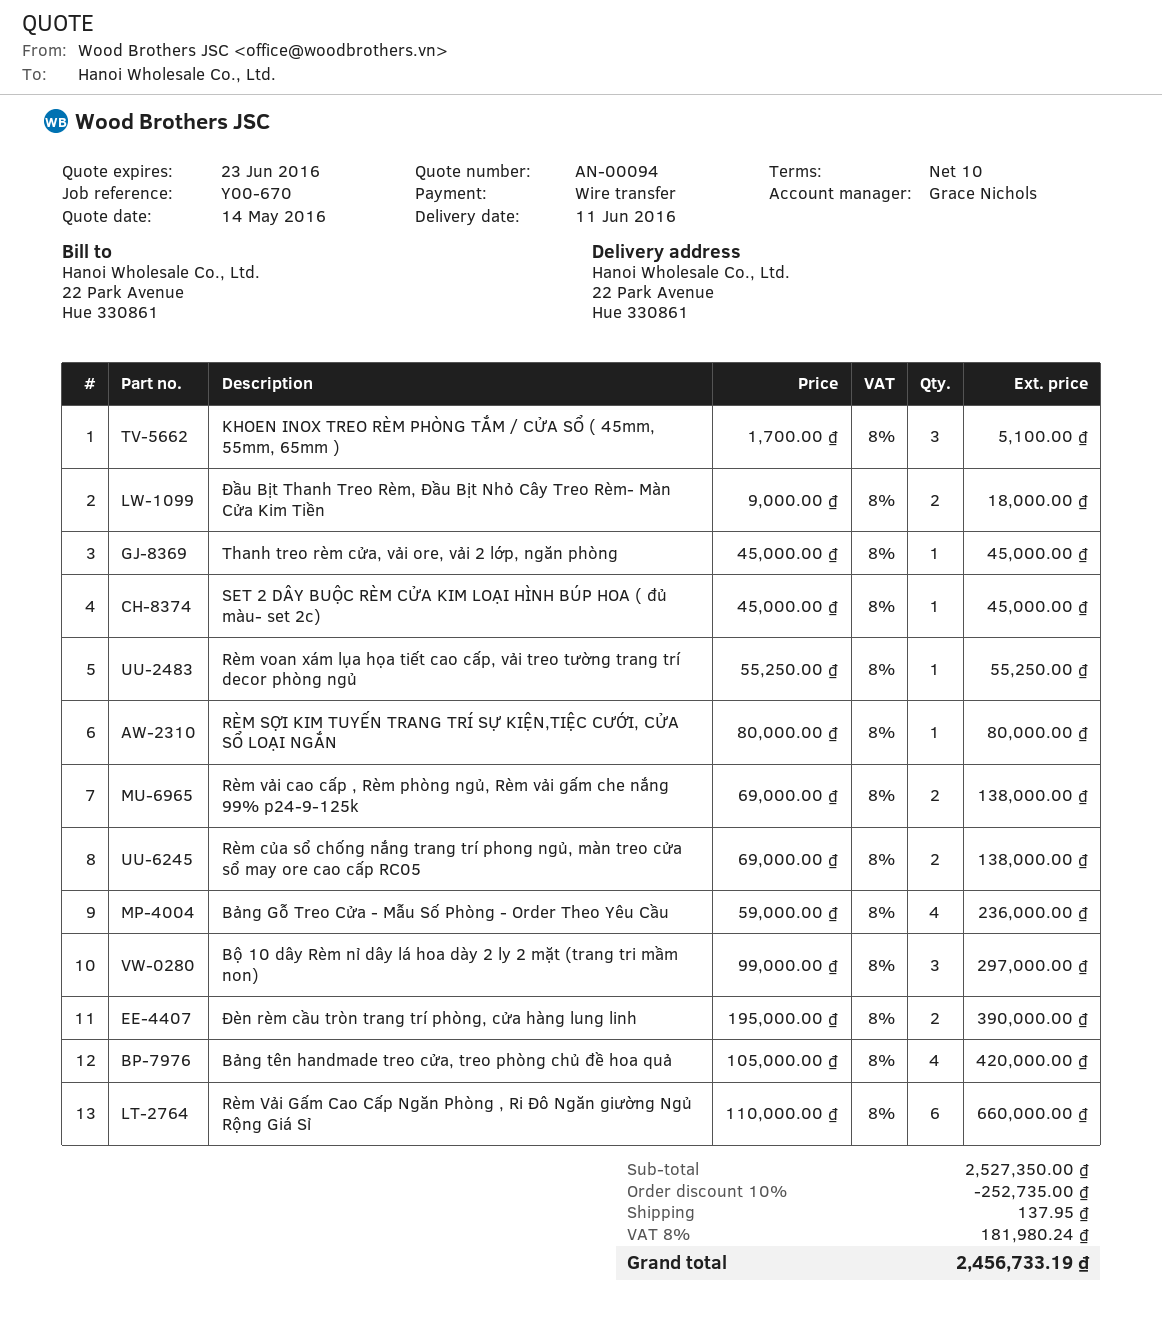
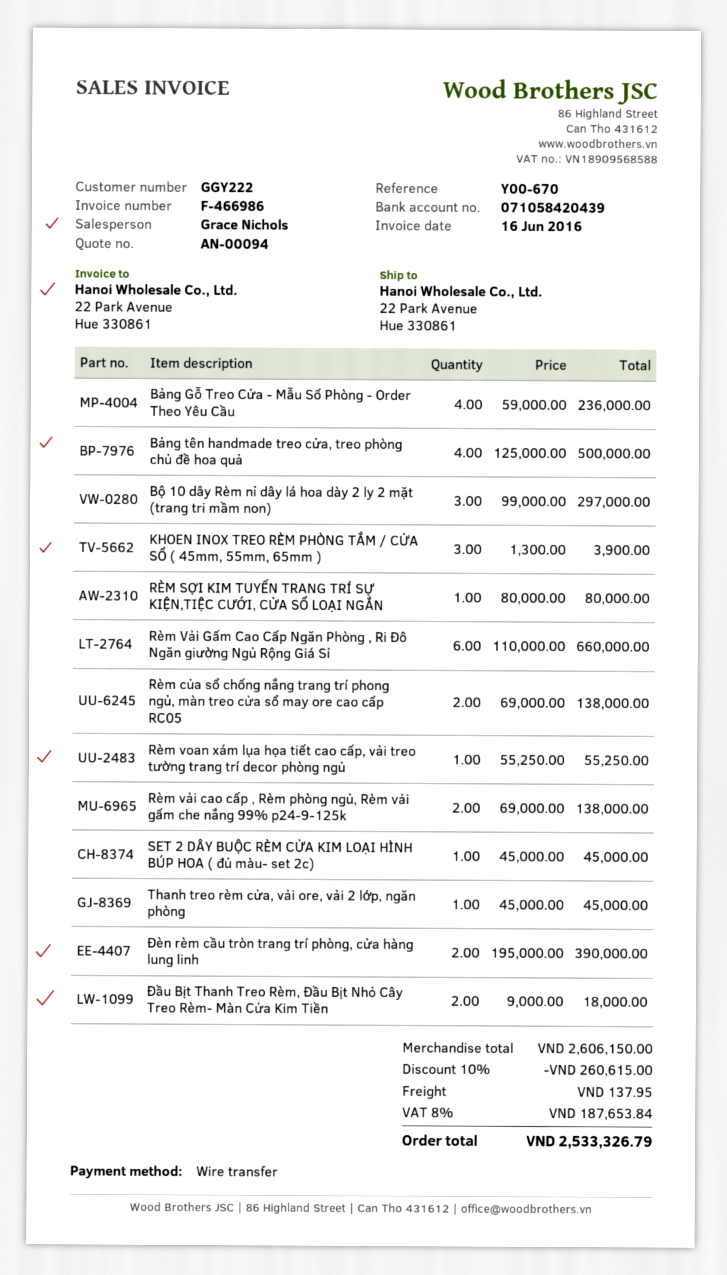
KHOEN INOX TREO RÈM PHÒNG TẮM / CỬA SỔ ( 45mm, 55mm, 65mm ): 3 x 1700.00 = 5100.00 -> 3 x 1300.00 = 3900.00
Bảng tên handmade treo cửa, treo phòng chủ đề hoa quả: 4 x 105000.00 = 420000.00 -> 4 x 125000.00 = 500000.00
subtotal: 2527350.00 -> 2606150.00
discount: 10% = 252735.00 -> 10% = 260615.00
tax: 8% = 181980.24 -> 8% = 187653.84
total: 2456733.19 -> 2533326.79

